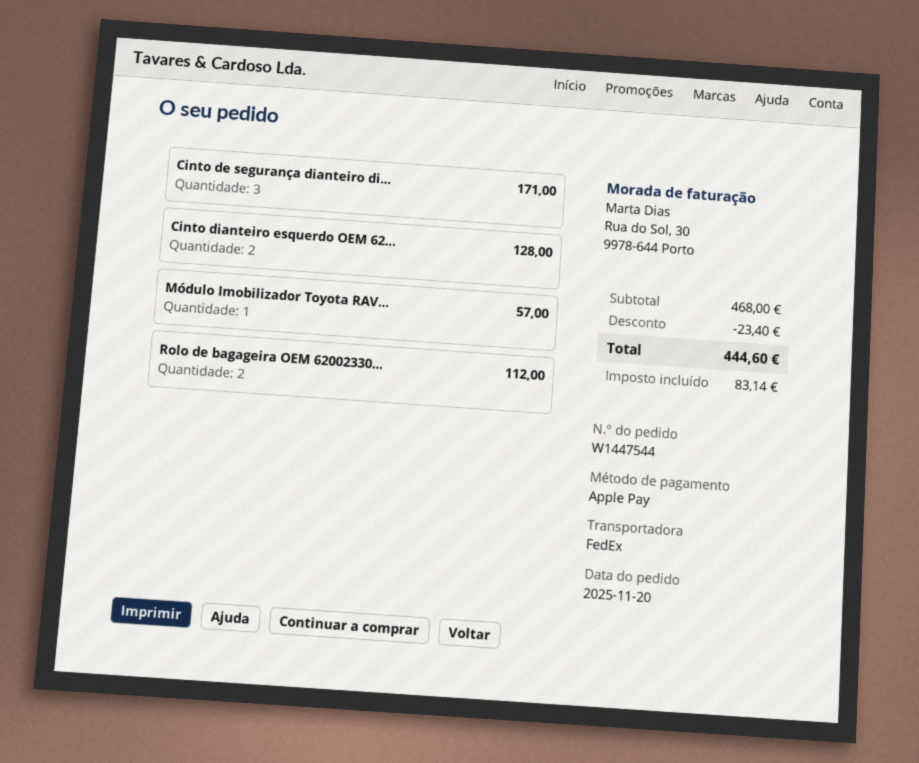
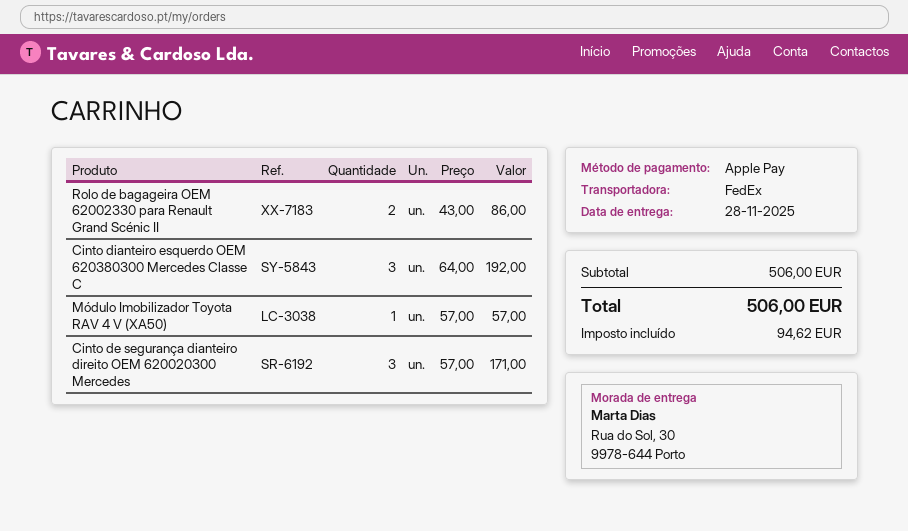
Cinto dianteiro esquerdo OEM 62...: 2 for 128.00 -> 3 for 192.00
Rolo de bagageira OEM 62002330...: 2 for 112.00 -> 2 for 86.00
subtotal: 468.00 -> 506.00
discount: 23.40 -> none
tax: 83.14 -> 94.62
total: 444.60 -> 506.00

